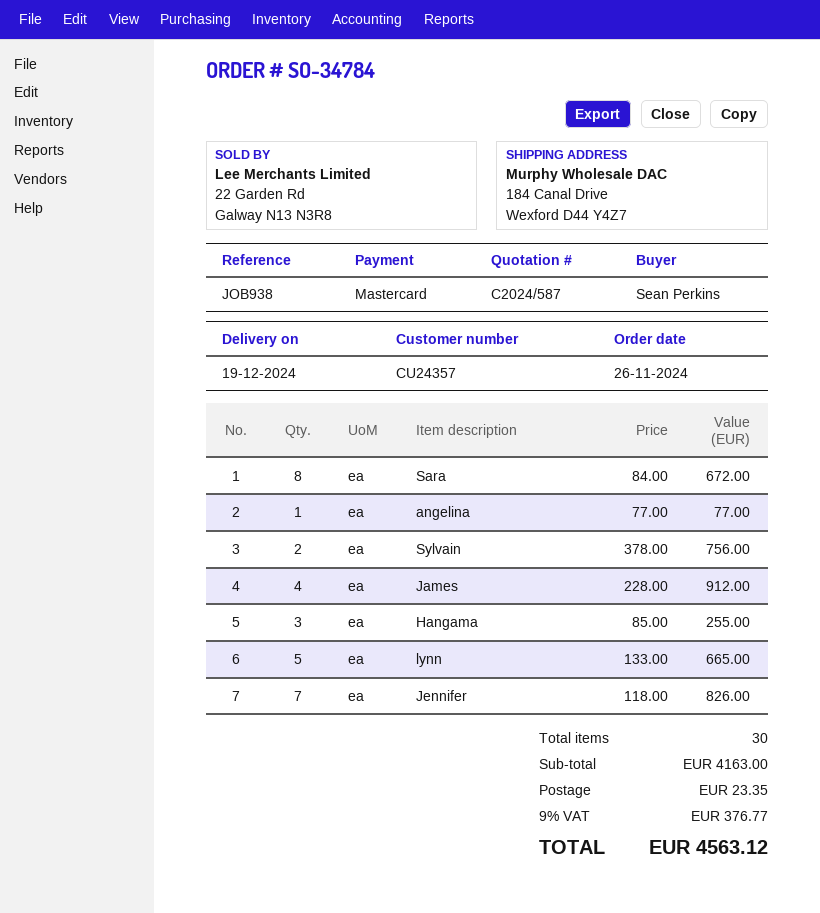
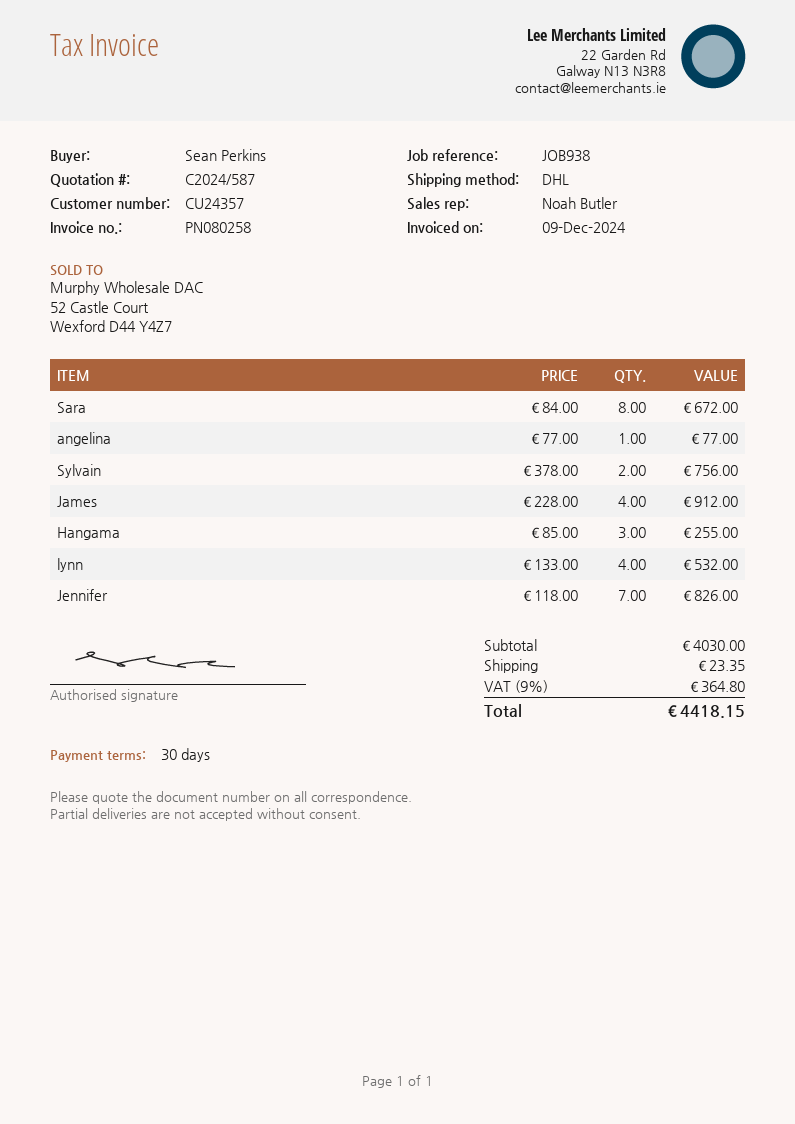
lynn: 5 x 133.00 = 665.00 -> 4 x 133.00 = 532.00
subtotal: 4163.00 -> 4030.00
tax: 9% = 376.77 -> 9% = 364.80
total: 4563.12 -> 4418.15

